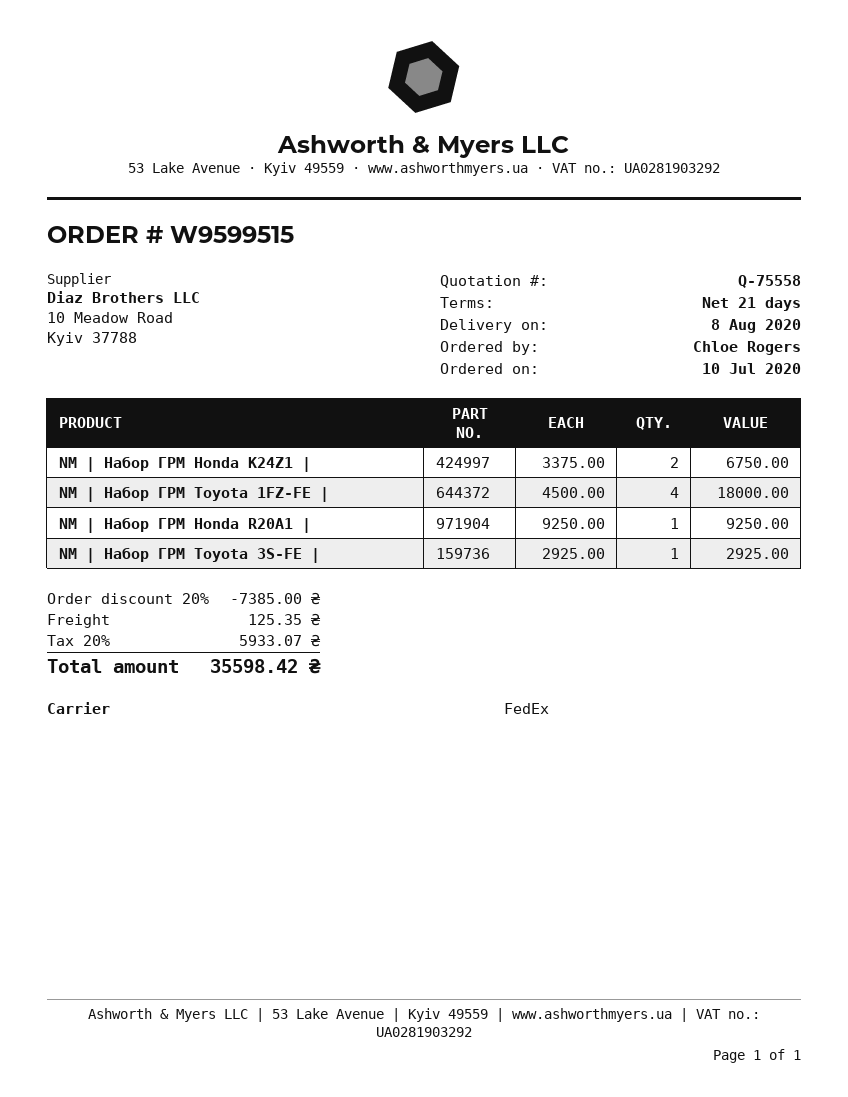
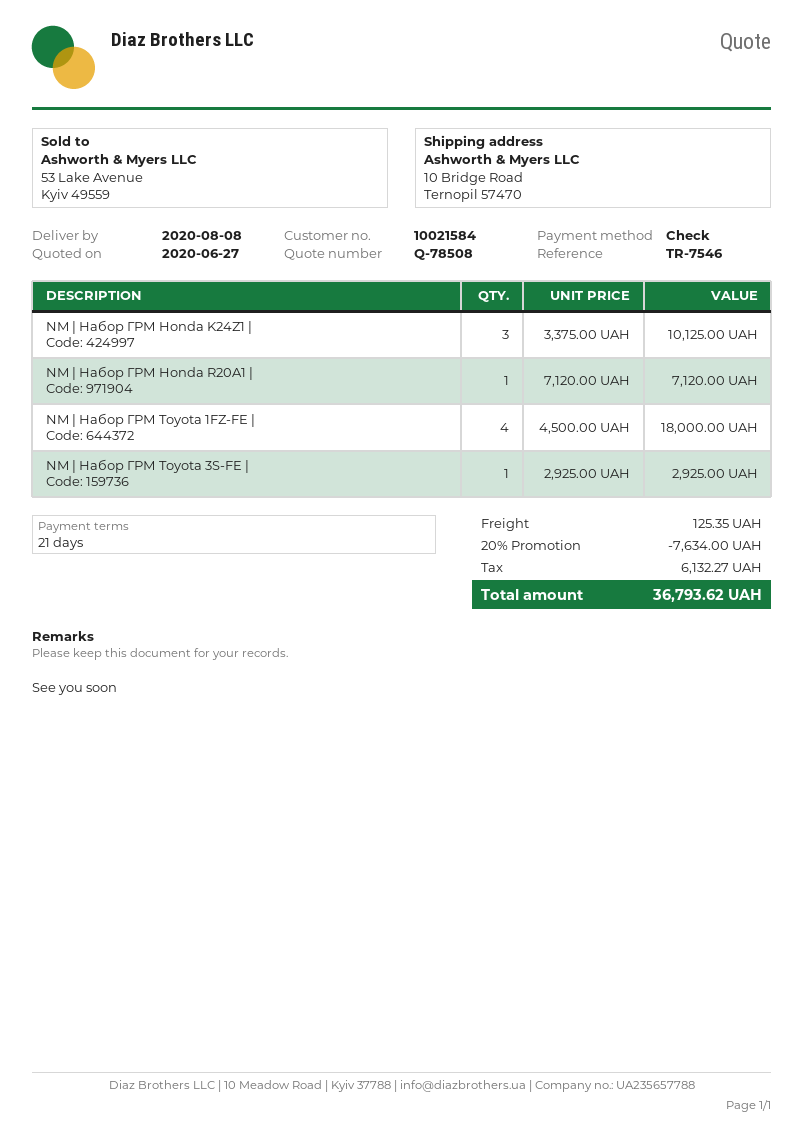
quote number: Q-75558 -> Q-78508
NM | Набор ГРМ Honda K24Z1 |: 2 x 3375.00 = 6750.00 -> 3 x 3375.00 = 10125.00
NM | Набор ГРМ Honda R20A1 |: 1 x 9250.00 = 9250.00 -> 1 x 7120.00 = 7120.00
discount: 20% = 7385.00 -> 20% = 7634.00
tax: 5933.07 -> 6132.27
total: 35598.42 -> 36793.62

